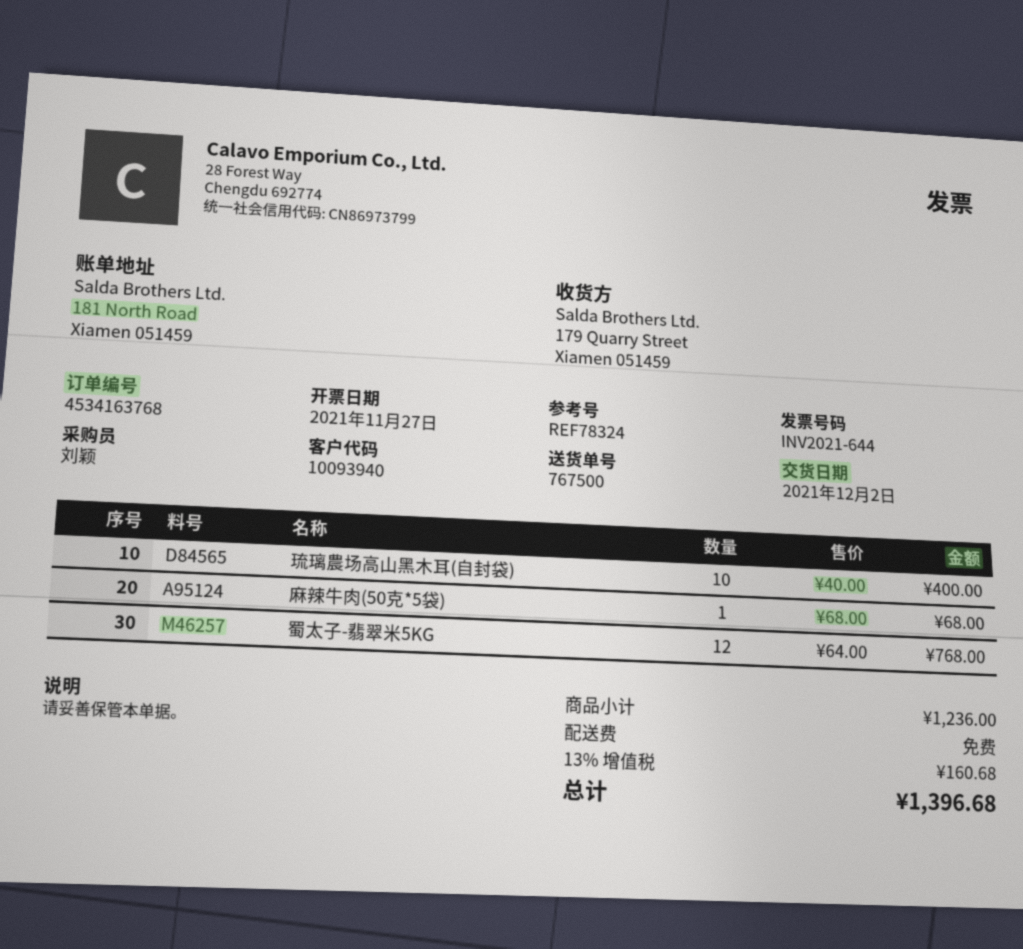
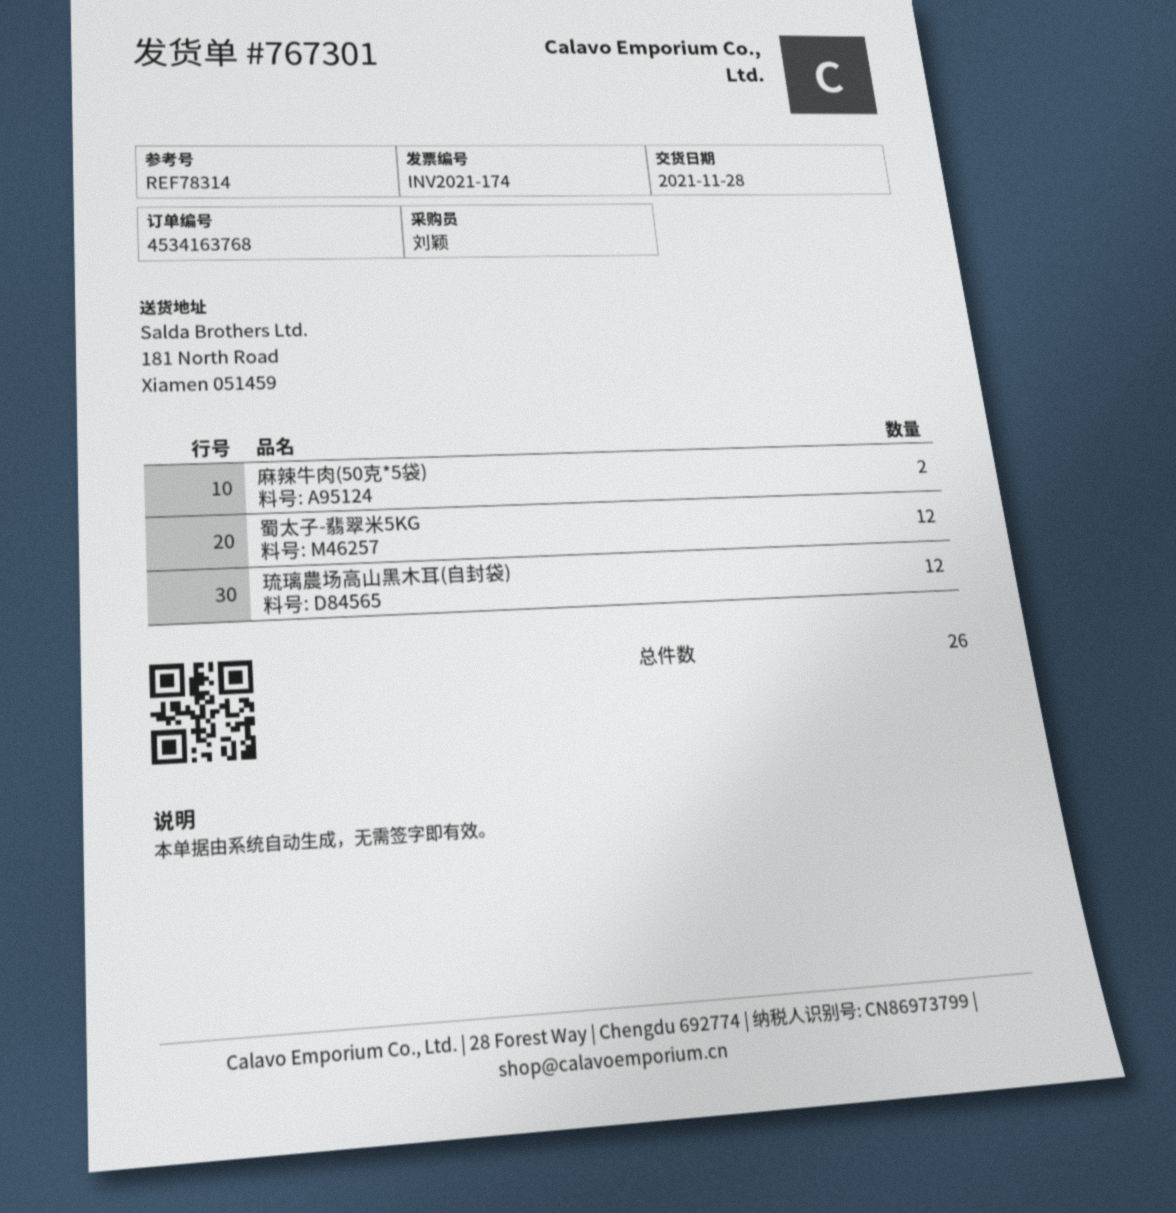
delivery note number: 767500 -> 767301
delivery date: 2021-12-02 -> 2021-11-28
invoice number: INV2021-644 -> INV2021-174
reference: REF78324 -> REF78314
ship to: 179 Quarry Street, Xiamen 051459 -> 181 North Road, Xiamen 051459
琉璃農场高山黑木耳(自封袋): 10 -> 12
麻辣牛肉(50克*5袋): 1 -> 2

